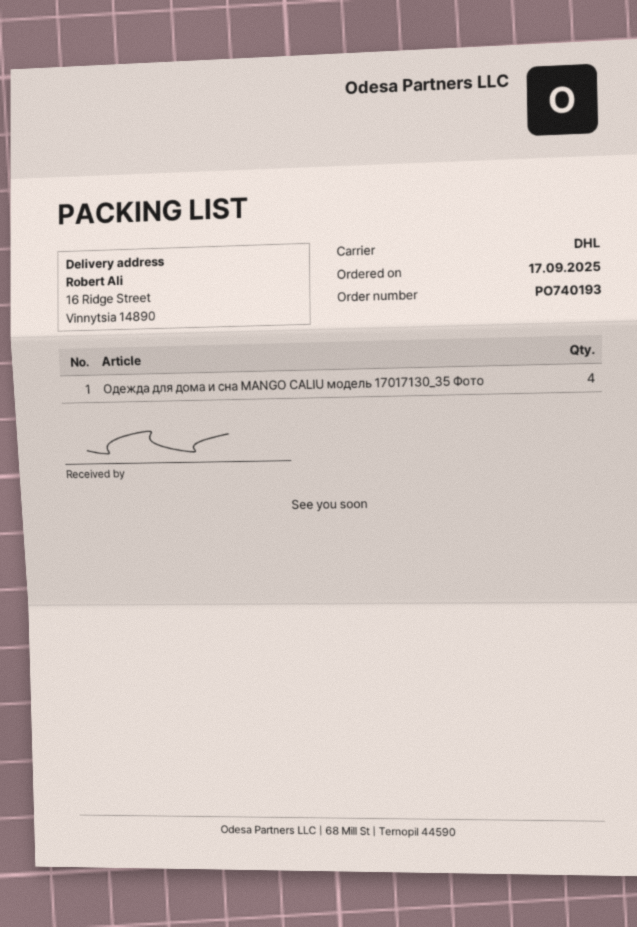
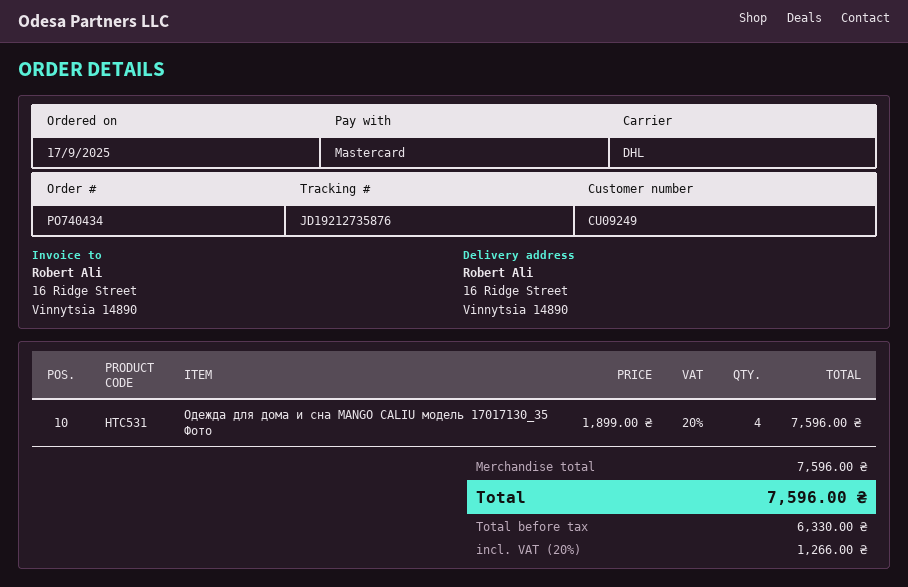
order number: PO740193 -> PO740434

